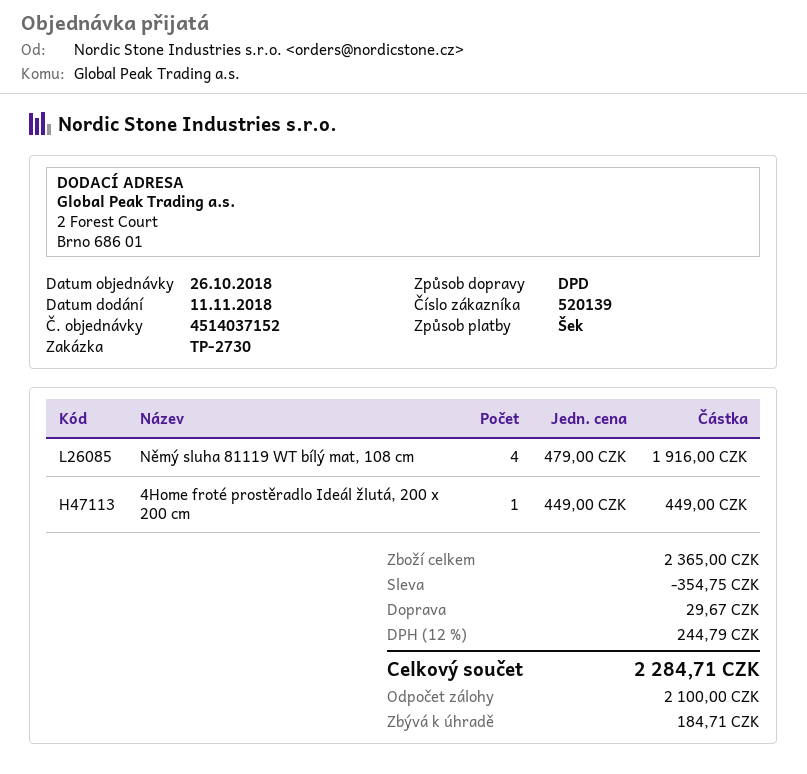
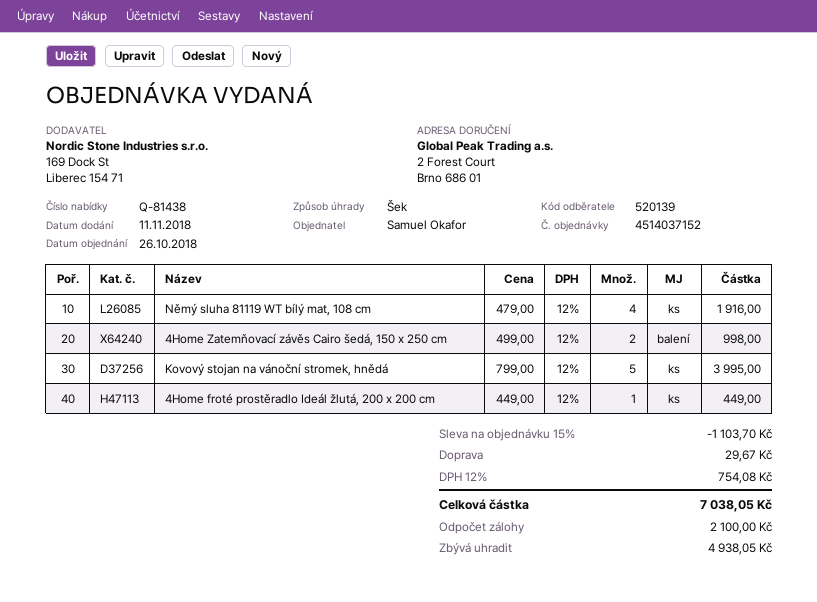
4Home Zatemňovací závěs Cairo šedá, 150 x 250 cm: none -> 2 x 499.00 = 998.00
Kovový stojan na vánoční stromek, hnědá: none -> 5 x 799.00 = 3995.00
discount: 354.75 -> 1103.70
tax: 12% = 244.79 -> 12% = 754.08
total: 2284.71 -> 7038.05
balance: 184.71 -> 4938.05

